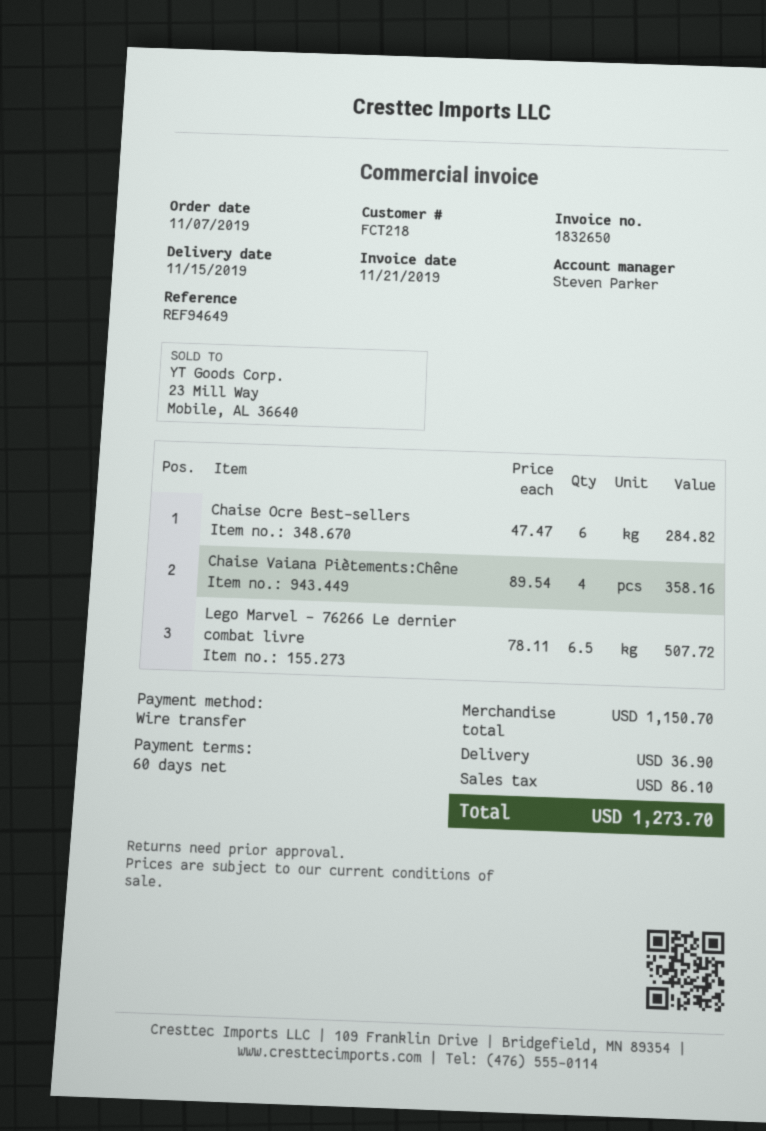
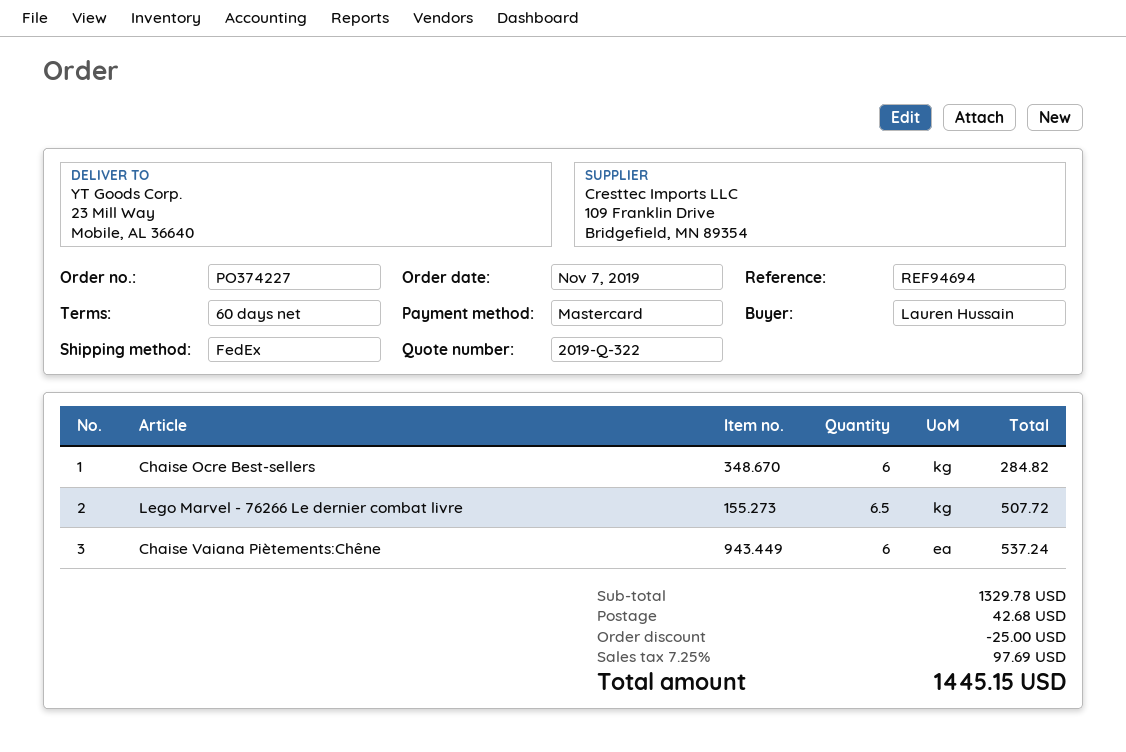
reference: REF94649 -> REF94694
payment method: bank transfer -> Mastercard
Chaise Vaiana Piètements:Chêne: 4 for 358.16 -> 6 for 537.24
subtotal: 1150.70 -> 1329.78
discount: none -> 25.00
shipping: 36.90 -> 42.68
tax: 86.10 -> 97.69
total: 1273.70 -> 1445.15

